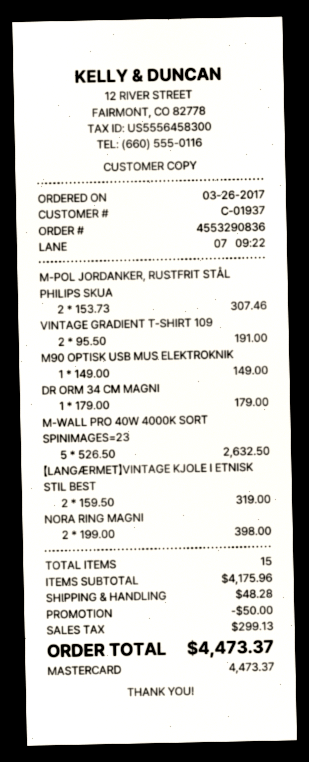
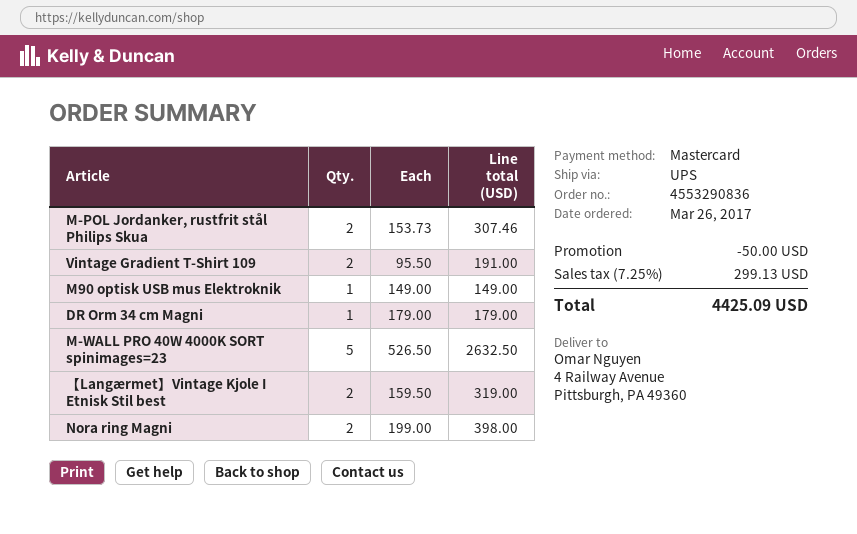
shipping: 48.28 -> none
total: 4473.37 -> 4425.09

